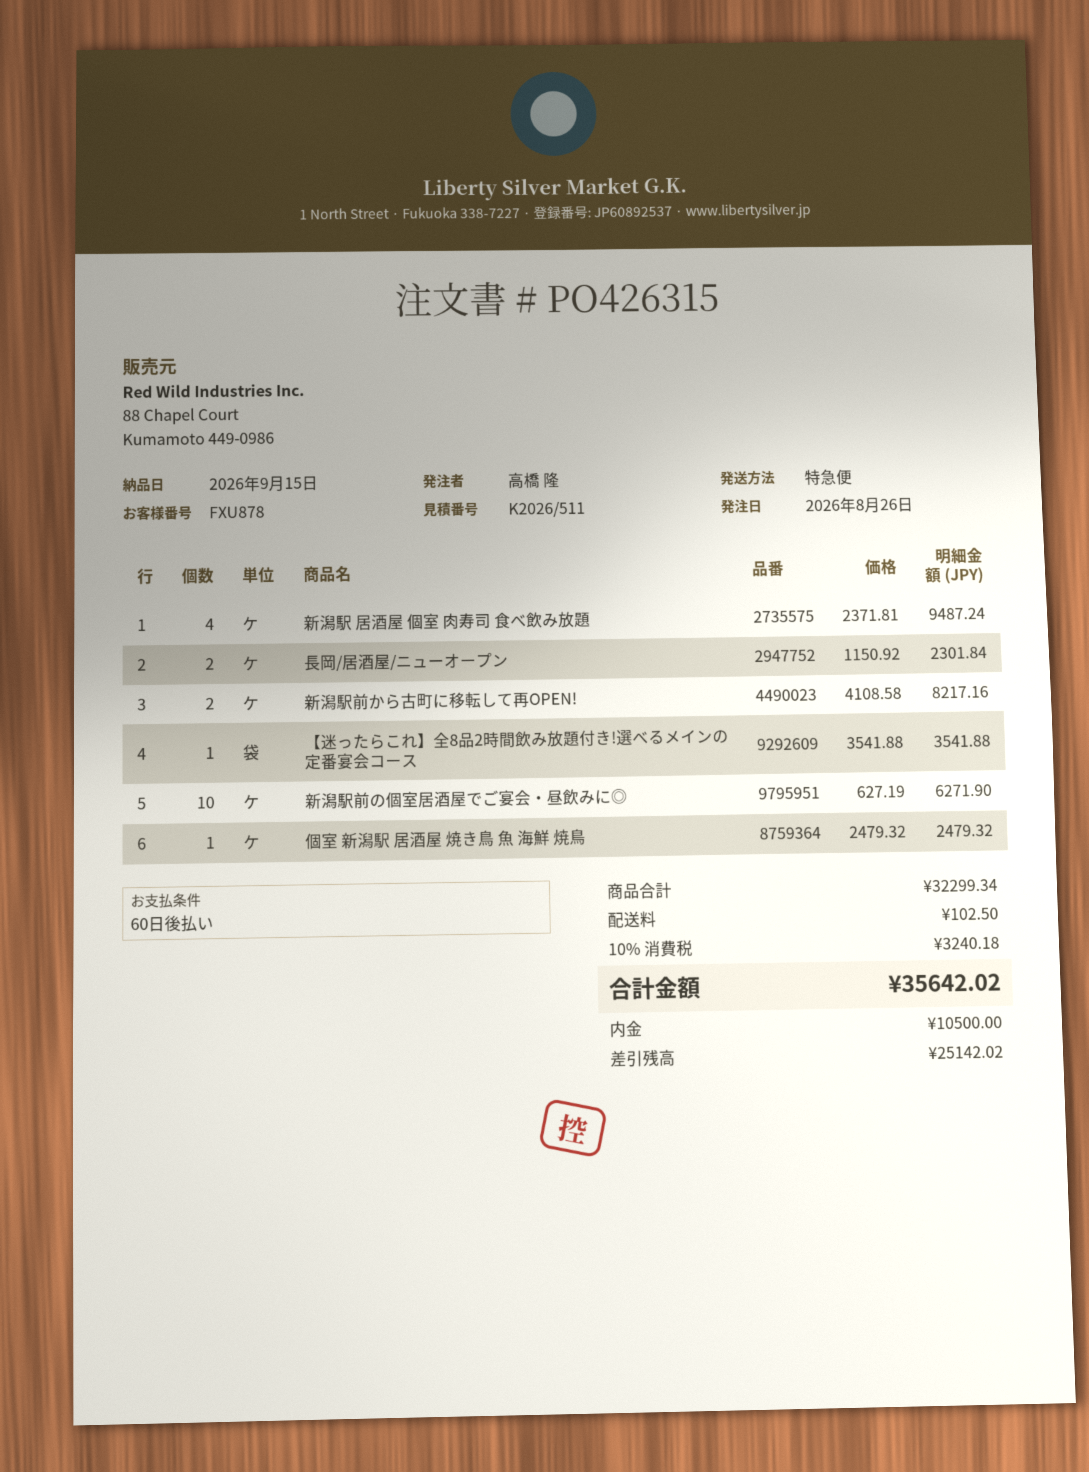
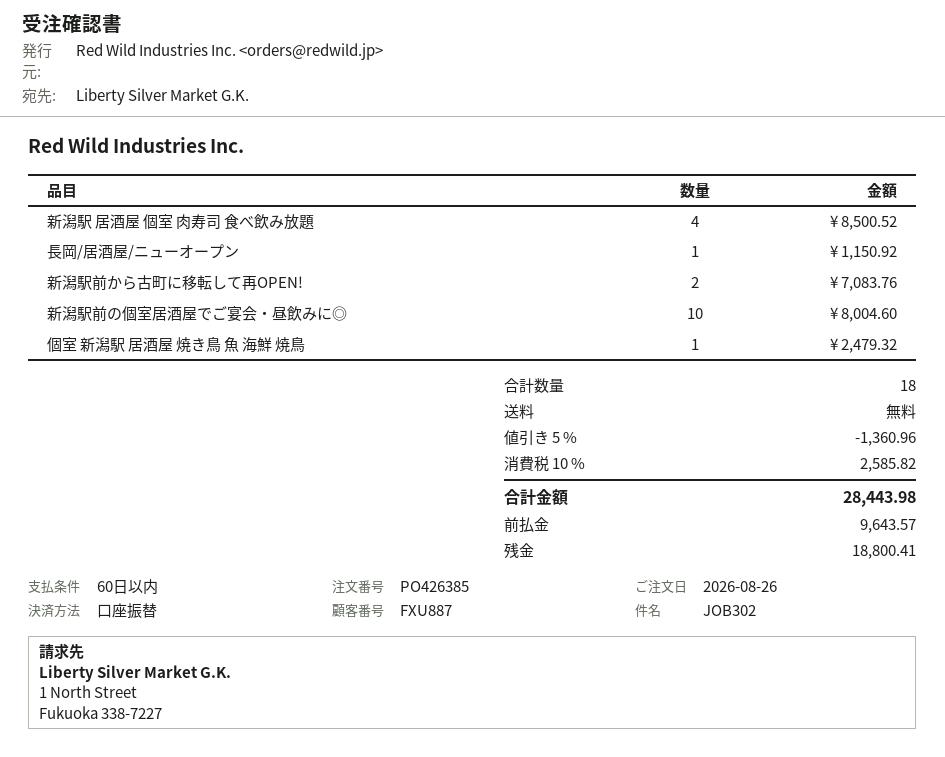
order number: PO426315 -> PO426385
customer number: FXU878 -> FXU887
新潟駅 居酒屋 個室 肉寿司 食べ飲み放題: 4 for 9487.24 -> 4 for 8500.52
長岡/居酒屋/ニューオープン: 2 for 2301.84 -> 1 for 1150.92
新潟駅前から古町に移転して再OPEN!: 2 for 8217.16 -> 2 for 7083.76
【迷ったらこれ】全8品2時間飲み放題付き!選べるメインの定番宴会コース: 1 for 3541.88 -> none
新潟駅前の個室居酒屋でご宴会・昼飲みに◎: 10 for 6271.90 -> 10 for 8004.60
discount: none -> 5% = 1360.96
shipping: 102.50 -> 0.00
tax: 10% = 3240.18 -> 10% = 2585.82
total: 35642.02 -> 28443.98
deposit: 10500.00 -> 9643.57
balance: 25142.02 -> 18800.41

